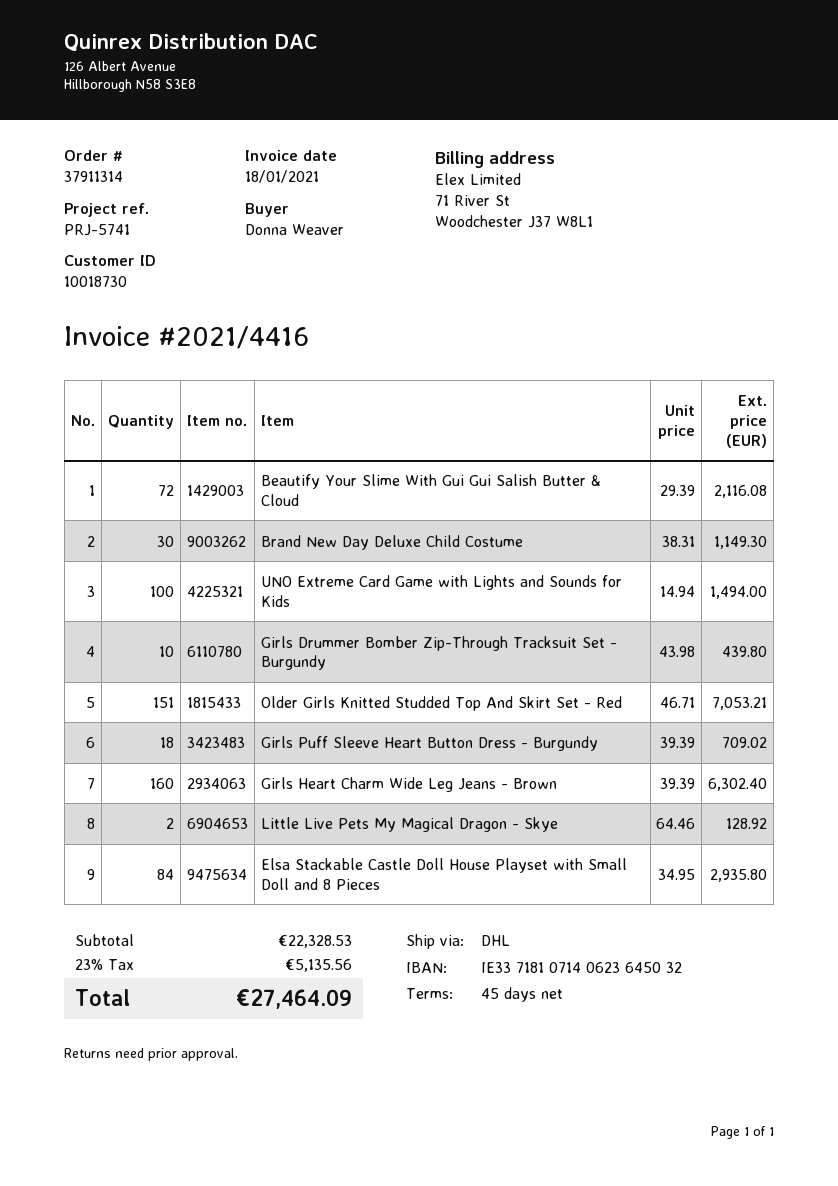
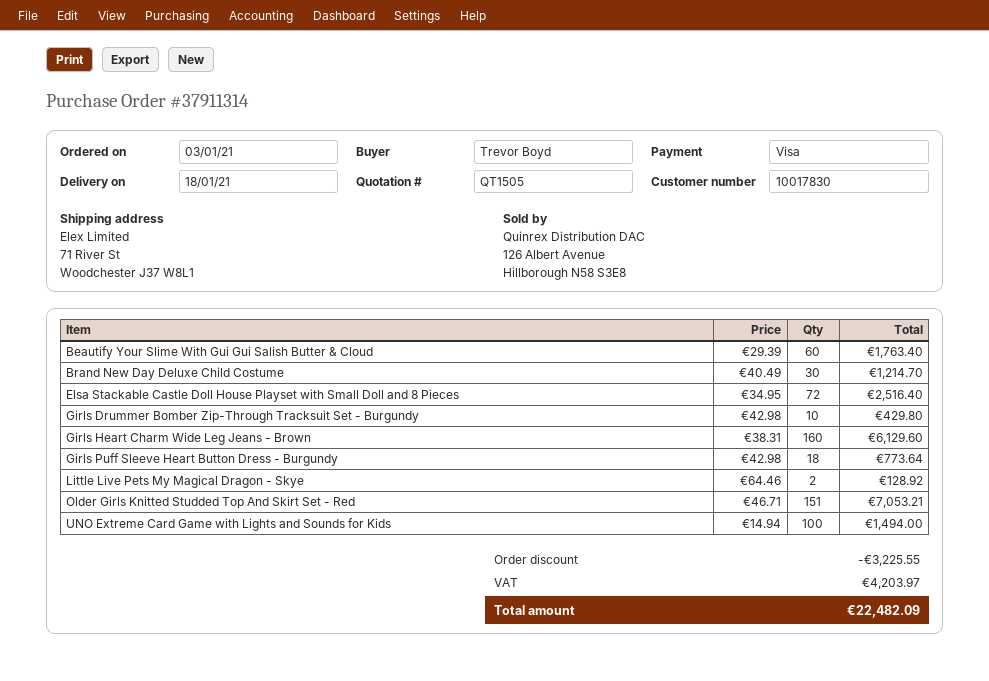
customer number: 10018730 -> 10017830
ordered by: Donna Weaver -> Trevor Boyd
Beautify Your Slime With Gui Gui Salish Butter & Cloud: 72 x 29.39 = 2116.08 -> 60 x 29.39 = 1763.40
Brand New Day Deluxe Child Costume: 30 x 38.31 = 1149.30 -> 30 x 40.49 = 1214.70
Girls Drummer Bomber Zip-Through Tracksuit Set - Burgundy: 10 x 43.98 = 439.80 -> 10 x 42.98 = 429.80
Girls Puff Sleeve Heart Button Dress - Burgundy: 18 x 39.39 = 709.02 -> 18 x 42.98 = 773.64
Girls Heart Charm Wide Leg Jeans - Brown: 160 x 39.39 = 6302.40 -> 160 x 38.31 = 6129.60
Elsa Stackable Castle Doll House Playset with Small Doll and 8 Pieces: 84 x 34.95 = 2935.80 -> 72 x 34.95 = 2516.40
discount: none -> 3225.55
tax: 5135.56 -> 4203.97
total: 27464.09 -> 22482.09

